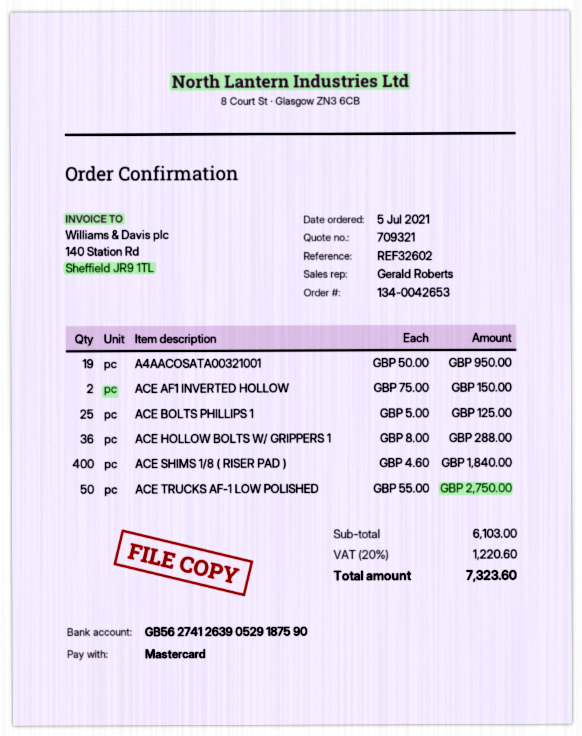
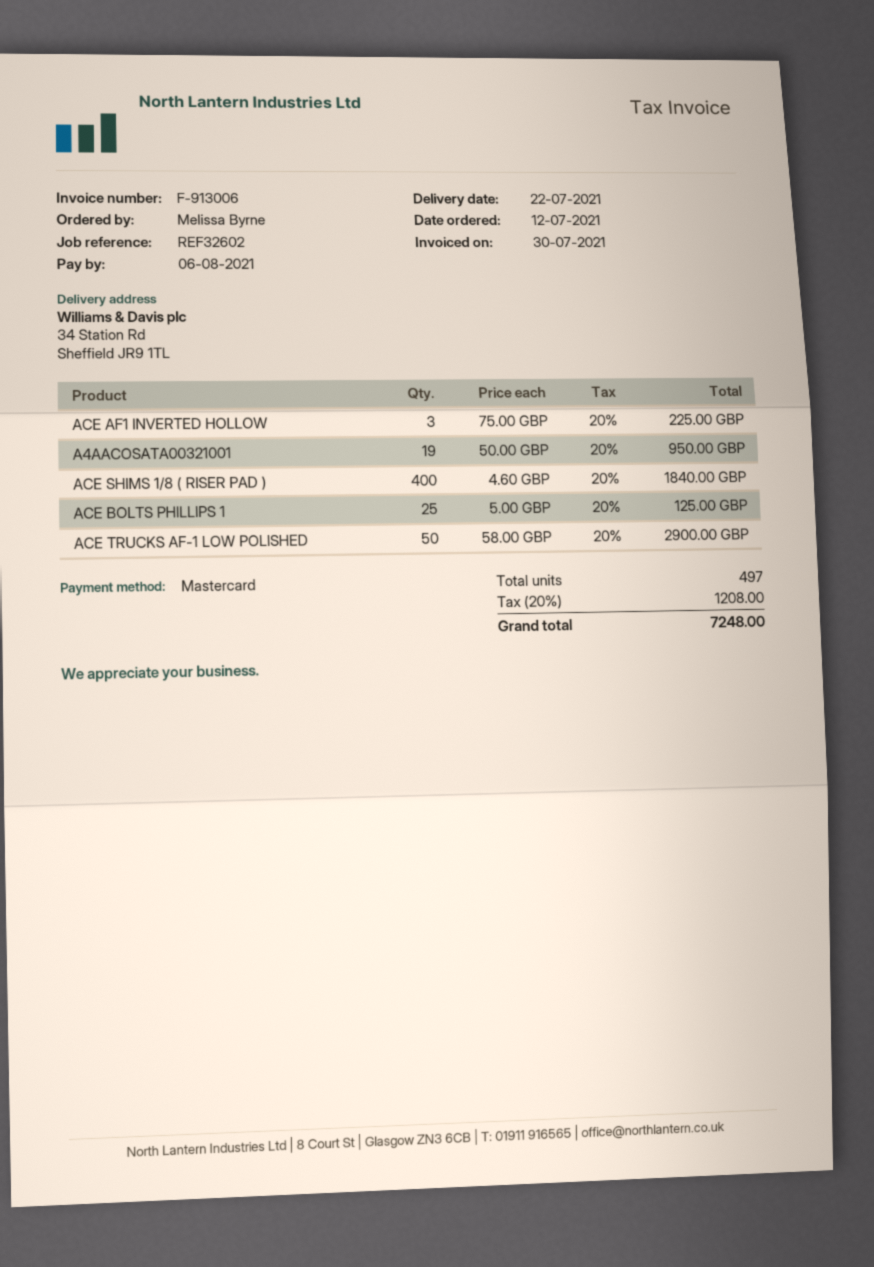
order date: 2021-07-05 -> 2021-07-12
ACE AF1 INVERTED HOLLOW: 2 x 75.00 = 150.00 -> 3 x 75.00 = 225.00
ACE HOLLOW BOLTS W/ GRIPPERS 1: 36 x 8.00 = 288.00 -> none
ACE TRUCKS AF-1 LOW POLISHED: 50 x 55.00 = 2750.00 -> 50 x 58.00 = 2900.00
tax: 20% = 1220.60 -> 20% = 1208.00
total: 7323.60 -> 7248.00

